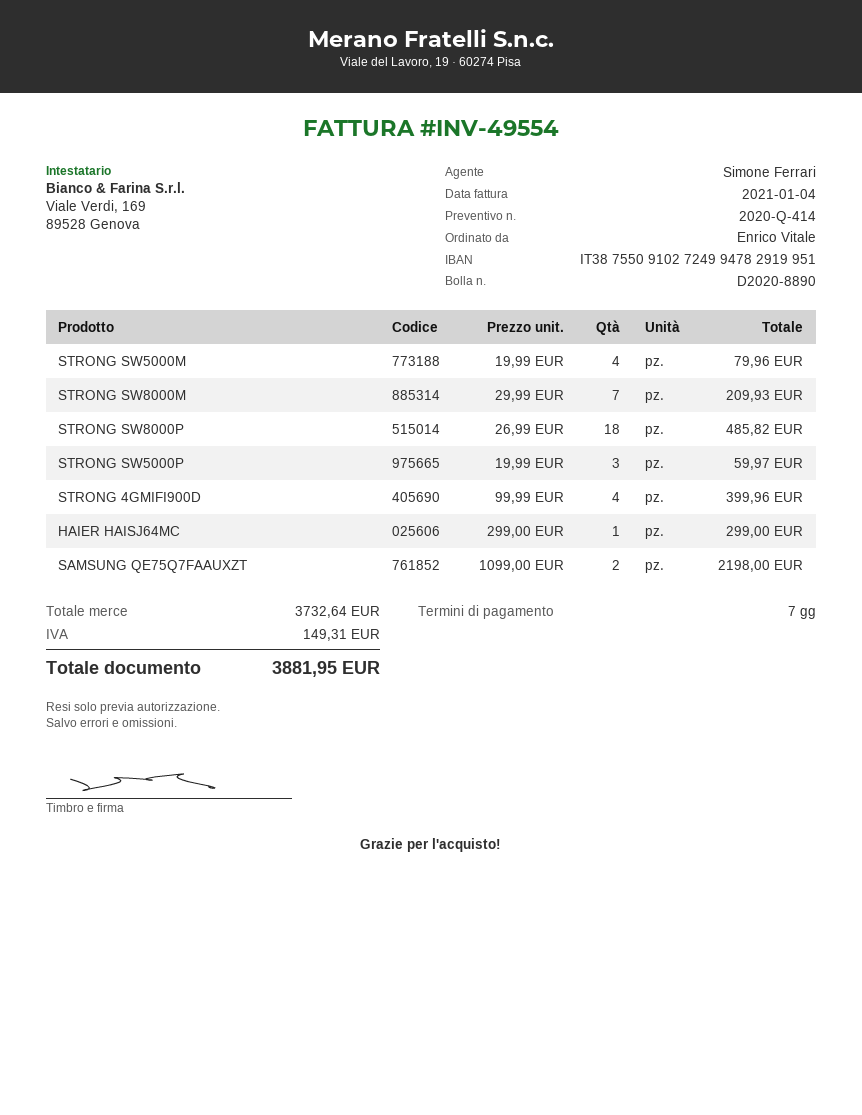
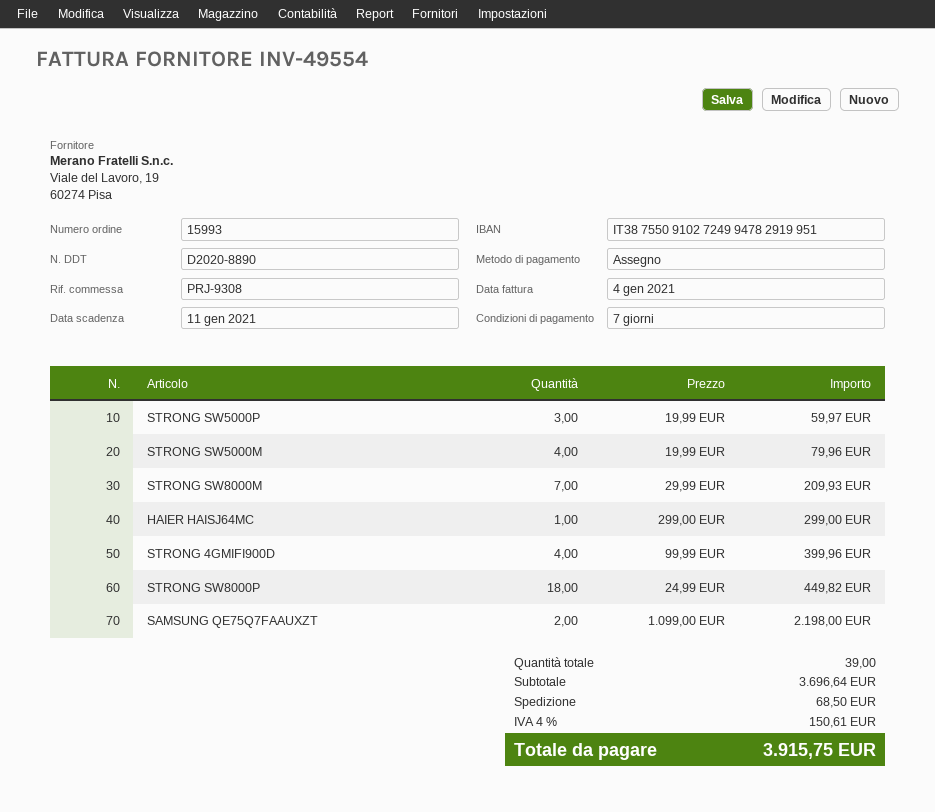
STRONG SW8000P: 18 x 26.99 = 485.82 -> 18 x 24.99 = 449.82
subtotal: 3732.64 -> 3696.64
shipping: none -> 68.50
tax: 149.31 -> 150.61
total: 3881.95 -> 3915.75

